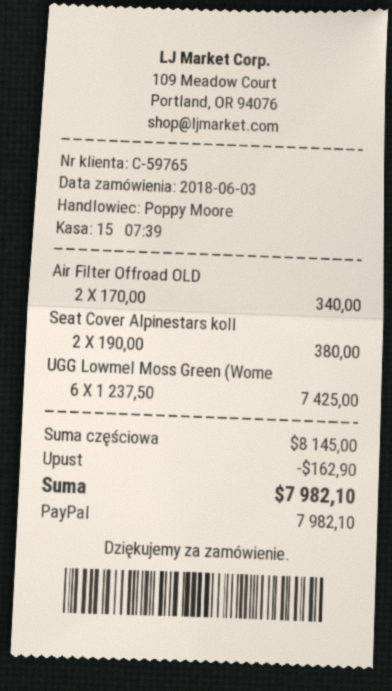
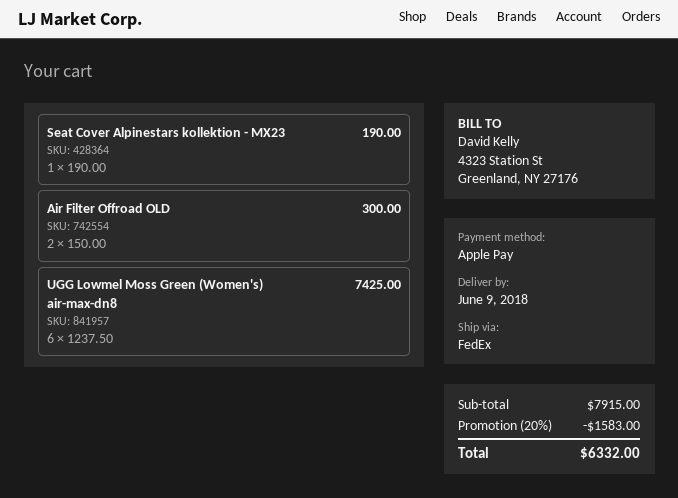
payment method: PayPal -> Apple Pay
Air Filter Offroad OLD: 2 x 170.00 = 340.00 -> 2 x 150.00 = 300.00
Seat Cover Alpinestars koll: 2 x 190.00 = 380.00 -> 1 x 190.00 = 190.00
subtotal: 8145.00 -> 7915.00
discount: 162.90 -> 1583.00
total: 7982.10 -> 6332.00

